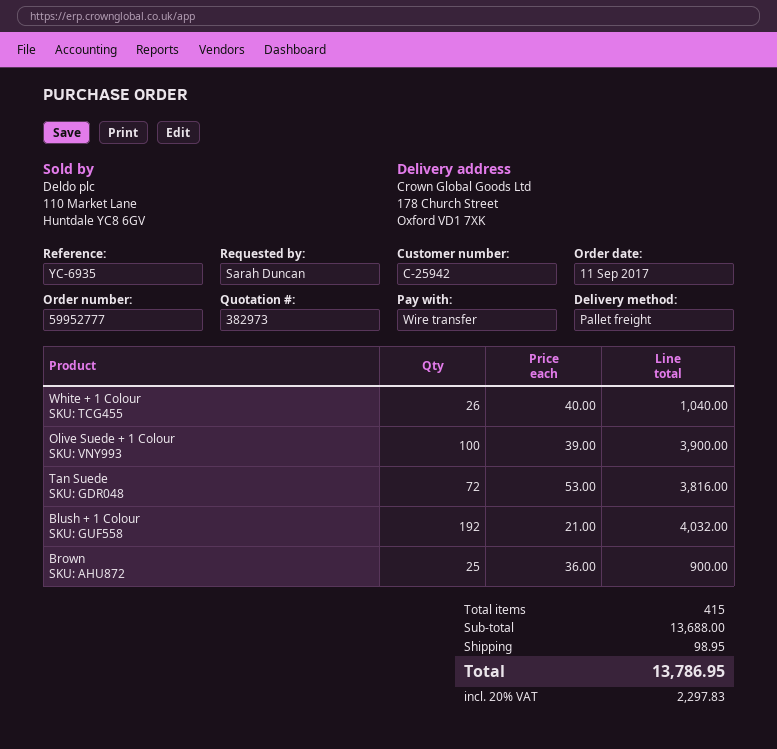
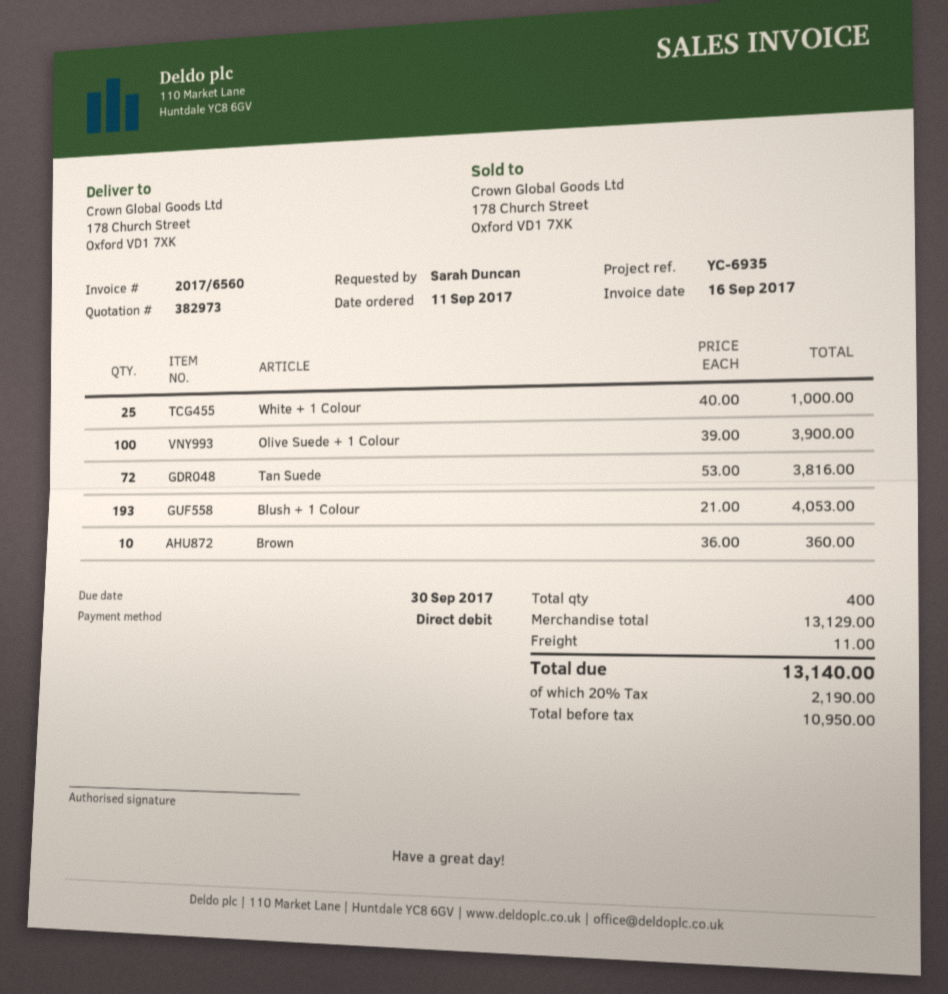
payment method: bank transfer -> direct debit
White + 1 Colour: 26 x 40.00 = 1040.00 -> 25 x 40.00 = 1000.00
Blush + 1 Colour: 192 x 21.00 = 4032.00 -> 193 x 21.00 = 4053.00
Brown: 25 x 36.00 = 900.00 -> 10 x 36.00 = 360.00
total quantity: 415 -> 400
subtotal: 13688.00 -> 13129.00
shipping: 98.95 -> 11.00
tax: 20% = 2297.83 -> 20% = 2190.00
total: 13786.95 -> 13140.00

